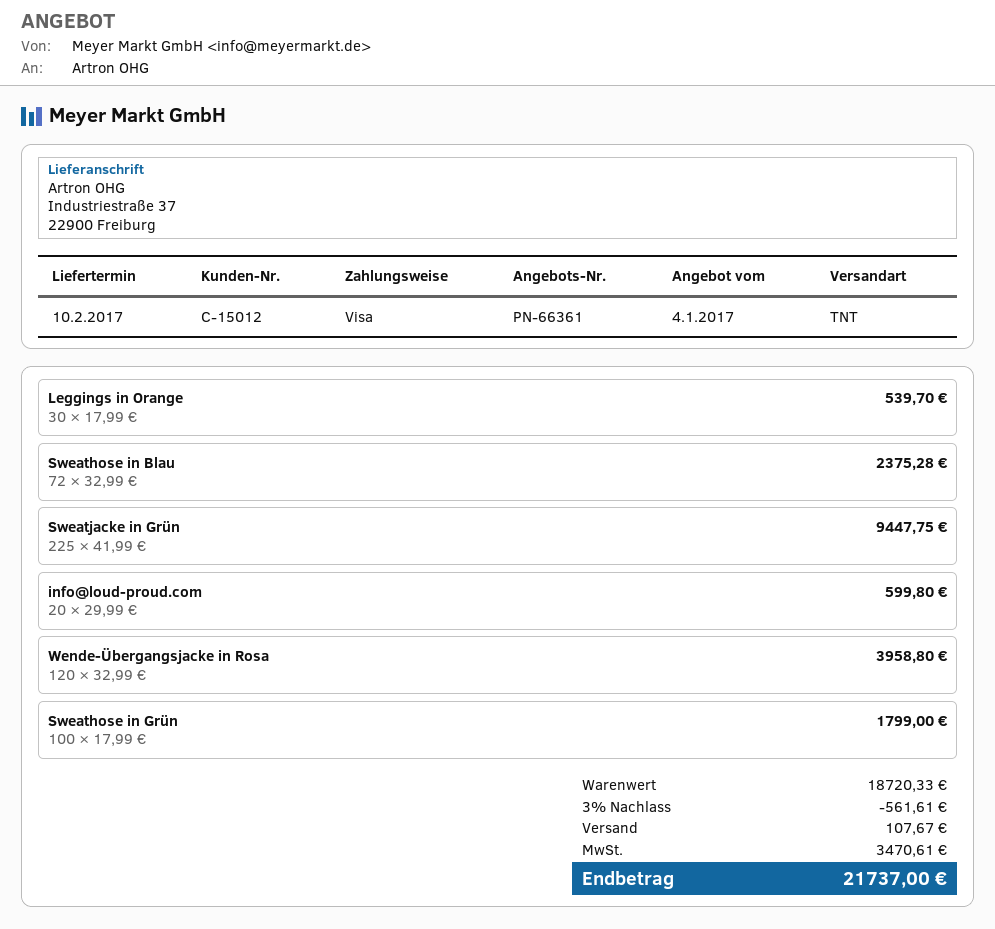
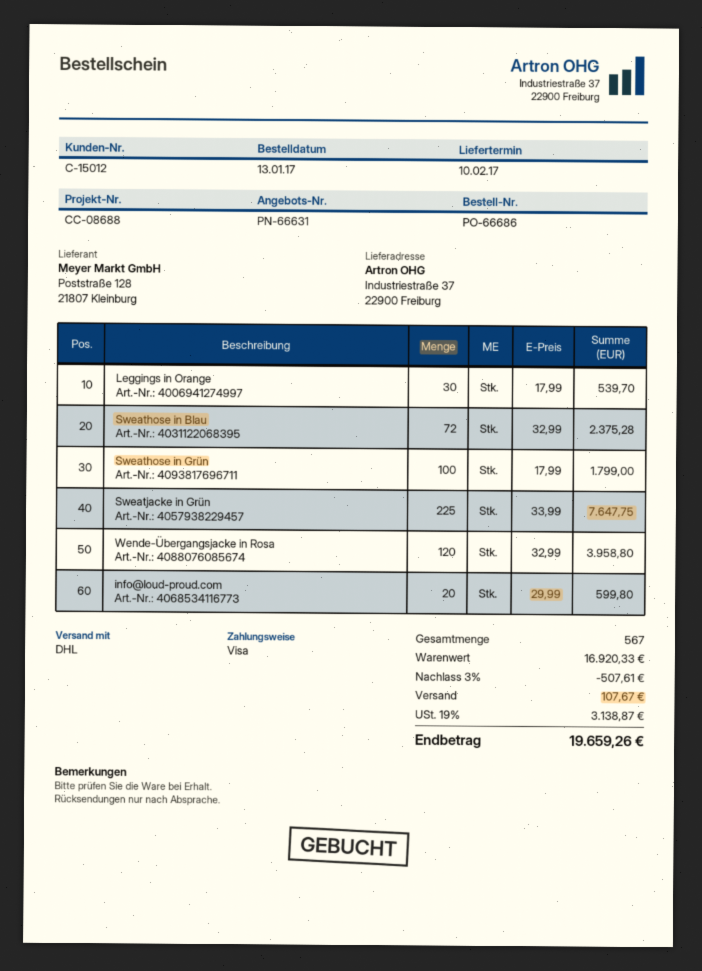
quote number: PN-66361 -> PN-66631
shipping method: TNT -> DHL
Sweatjacke in Grün: 225 x 41.99 = 9447.75 -> 225 x 33.99 = 7647.75
subtotal: 18720.33 -> 16920.33
discount: 3% = 561.61 -> 3% = 507.61
tax: 3470.61 -> 3138.87
total: 21737.00 -> 19659.26

